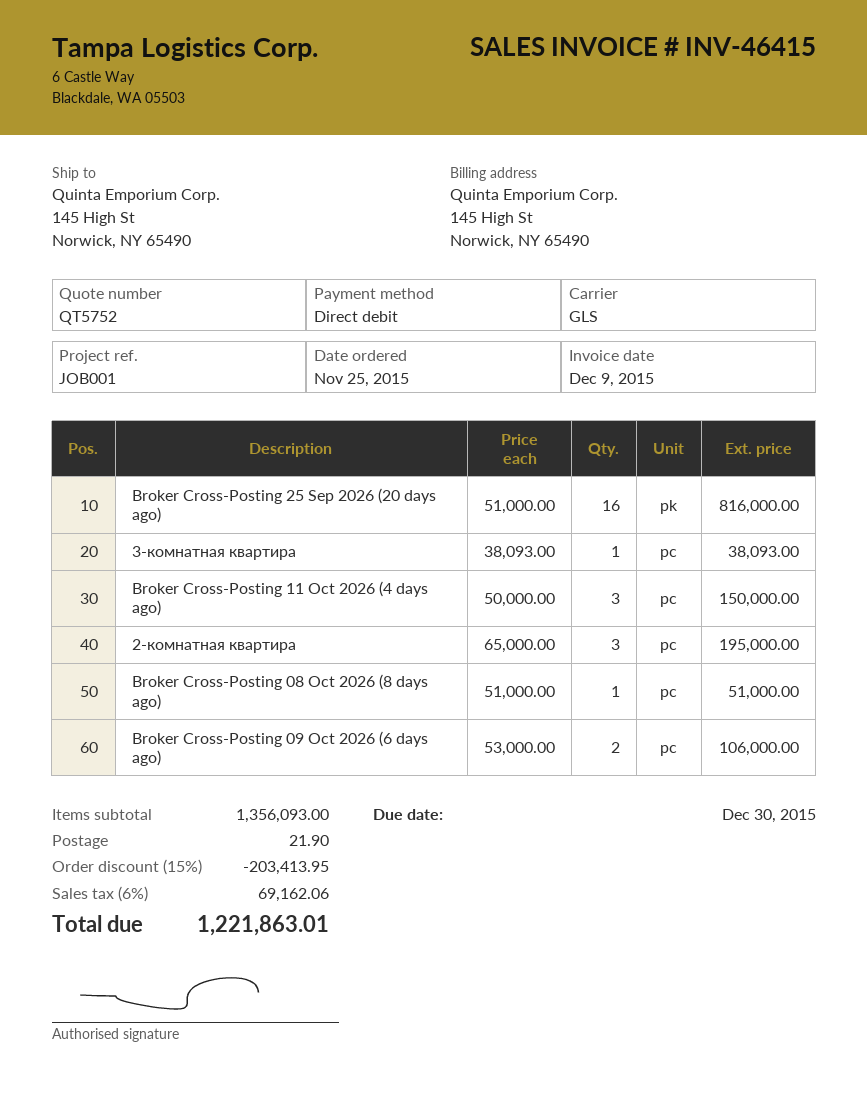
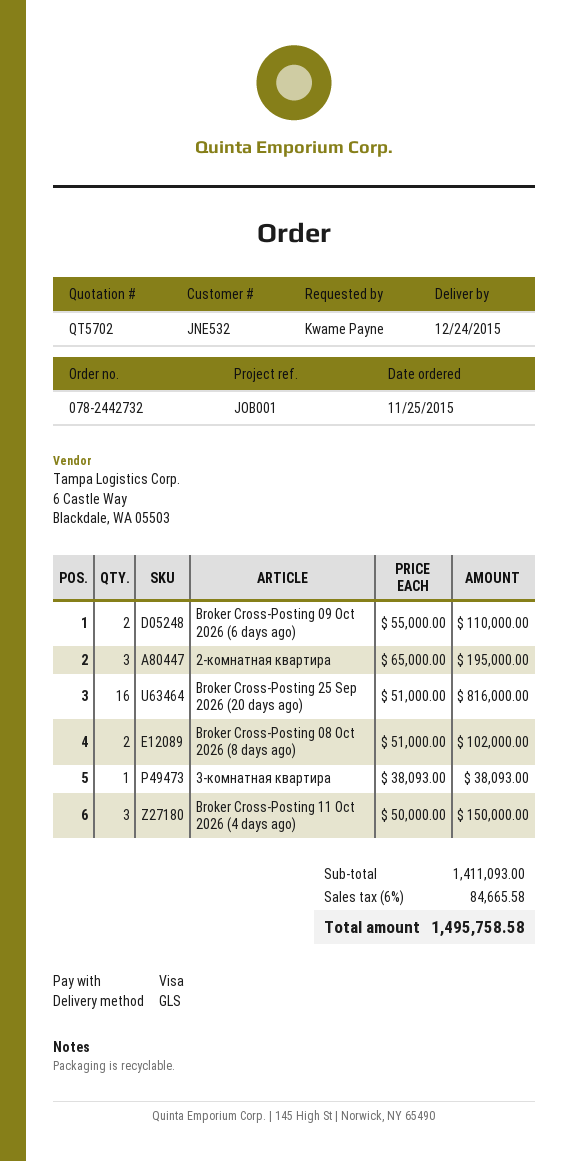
quote number: QT5752 -> QT5702
payment method: direct debit -> Visa
Broker Cross-Posting 08 Oct 2026 (8 days ago): 1 x 51000.00 = 51000.00 -> 2 x 51000.00 = 102000.00
Broker Cross-Posting 09 Oct 2026 (6 days ago): 2 x 53000.00 = 106000.00 -> 2 x 55000.00 = 110000.00
subtotal: 1356093.00 -> 1411093.00
discount: 15% = 203413.95 -> none
shipping: 21.90 -> none
tax: 6% = 69162.06 -> 6% = 84665.58
total: 1221863.01 -> 1495758.58

